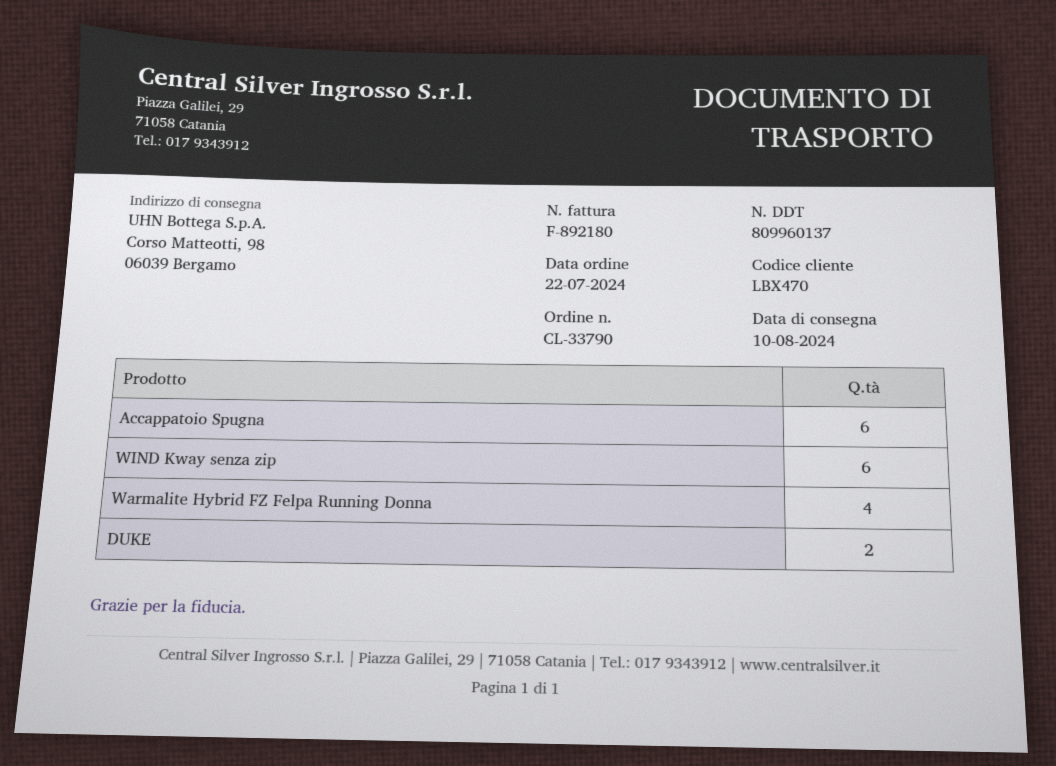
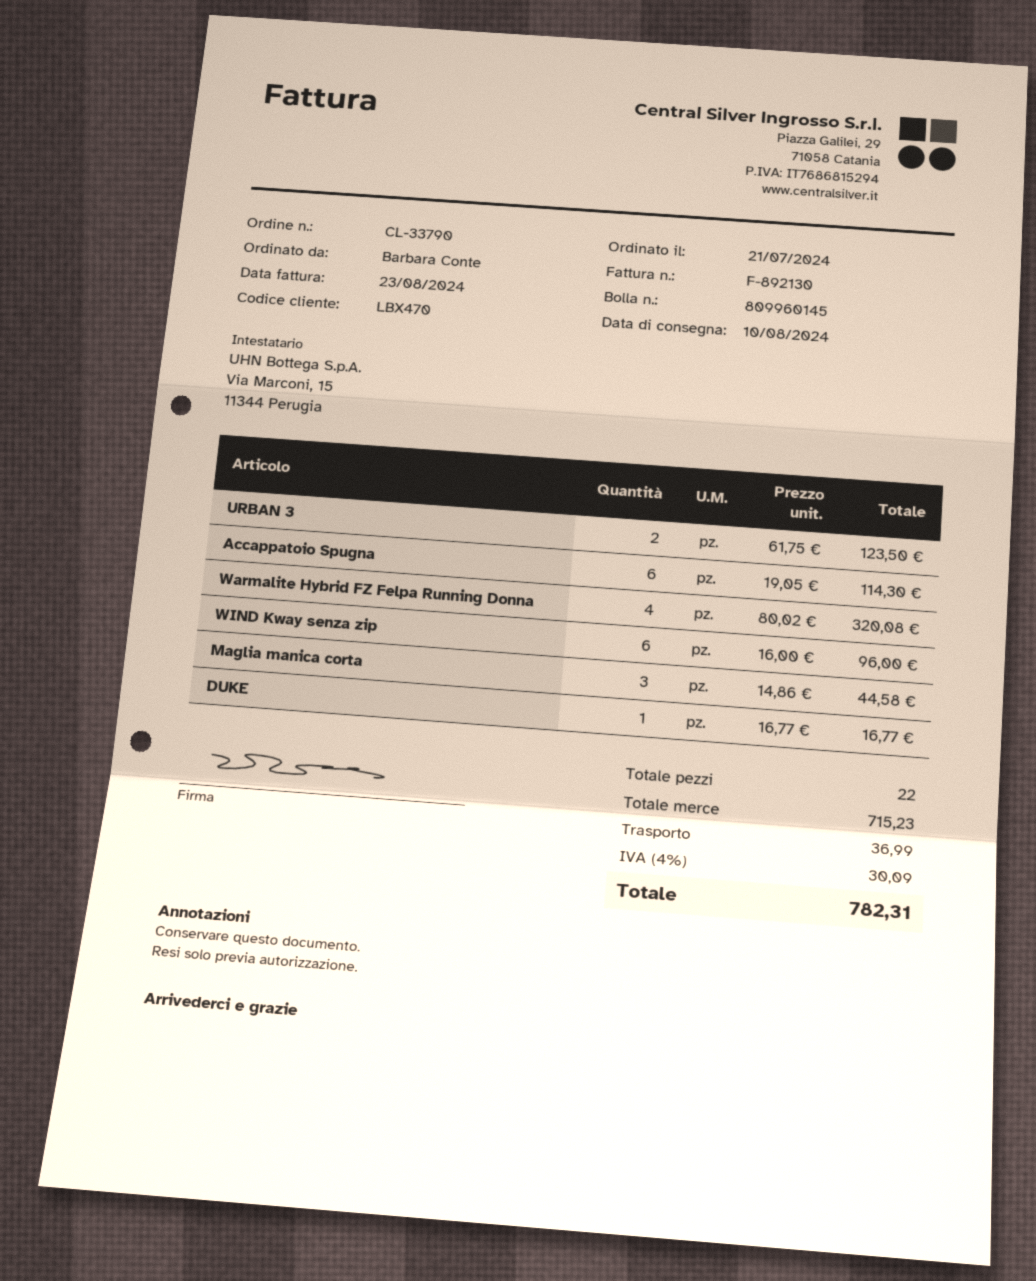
order date: 2024-07-22 -> 2024-07-21
delivery note number: 809960137 -> 809960145
invoice number: F-892180 -> F-892130
DUKE: 2 -> 1
URBAN 3: none -> 2
Maglia manica corta: none -> 3

